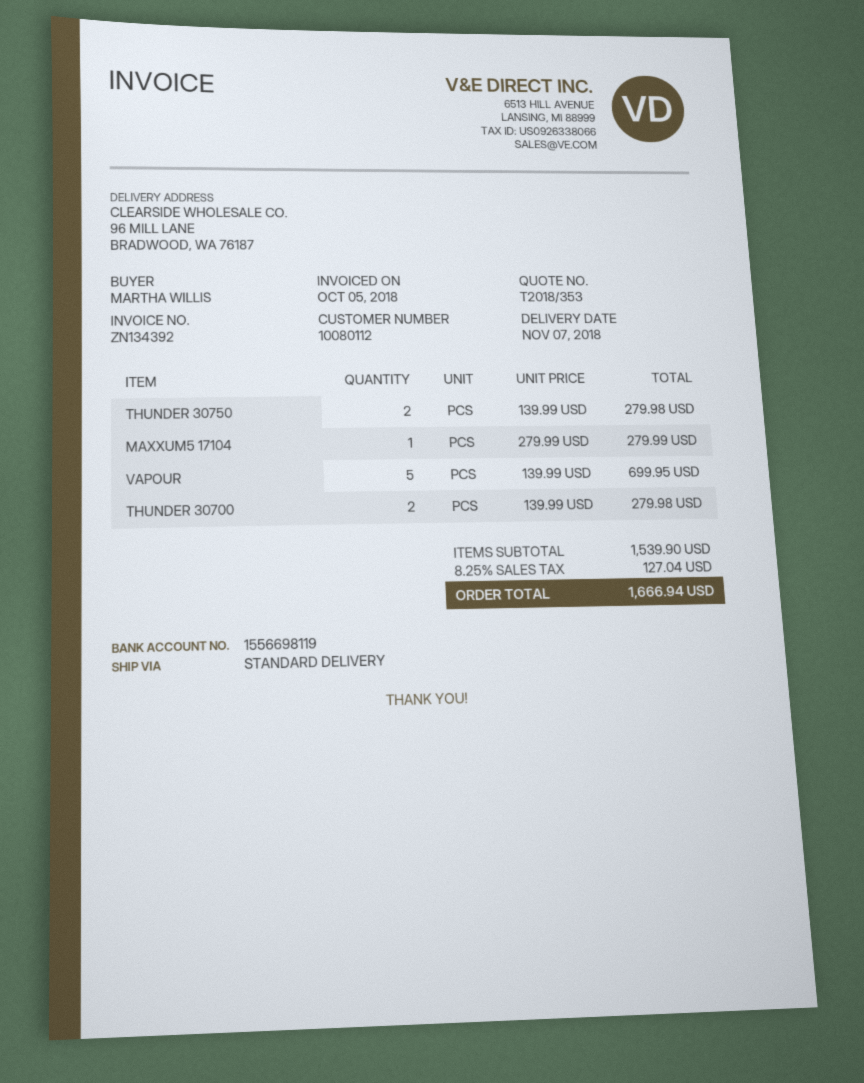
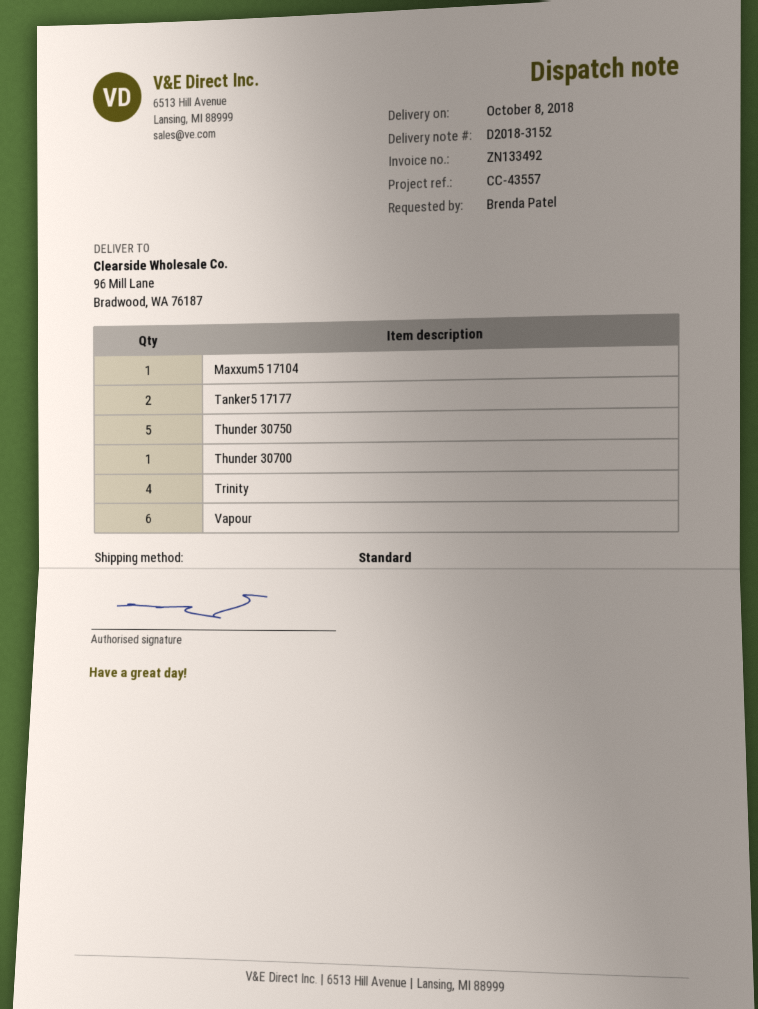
delivery date: 2018-11-07 -> 2018-10-08
invoice number: ZN134392 -> ZN133492
ordered by: MARTHA WILLIS -> Brenda Patel
THUNDER 30750: 2 -> 5
VAPOUR: 5 -> 6
THUNDER 30700: 2 -> 1
Tanker5 17177: none -> 2
Trinity: none -> 4

